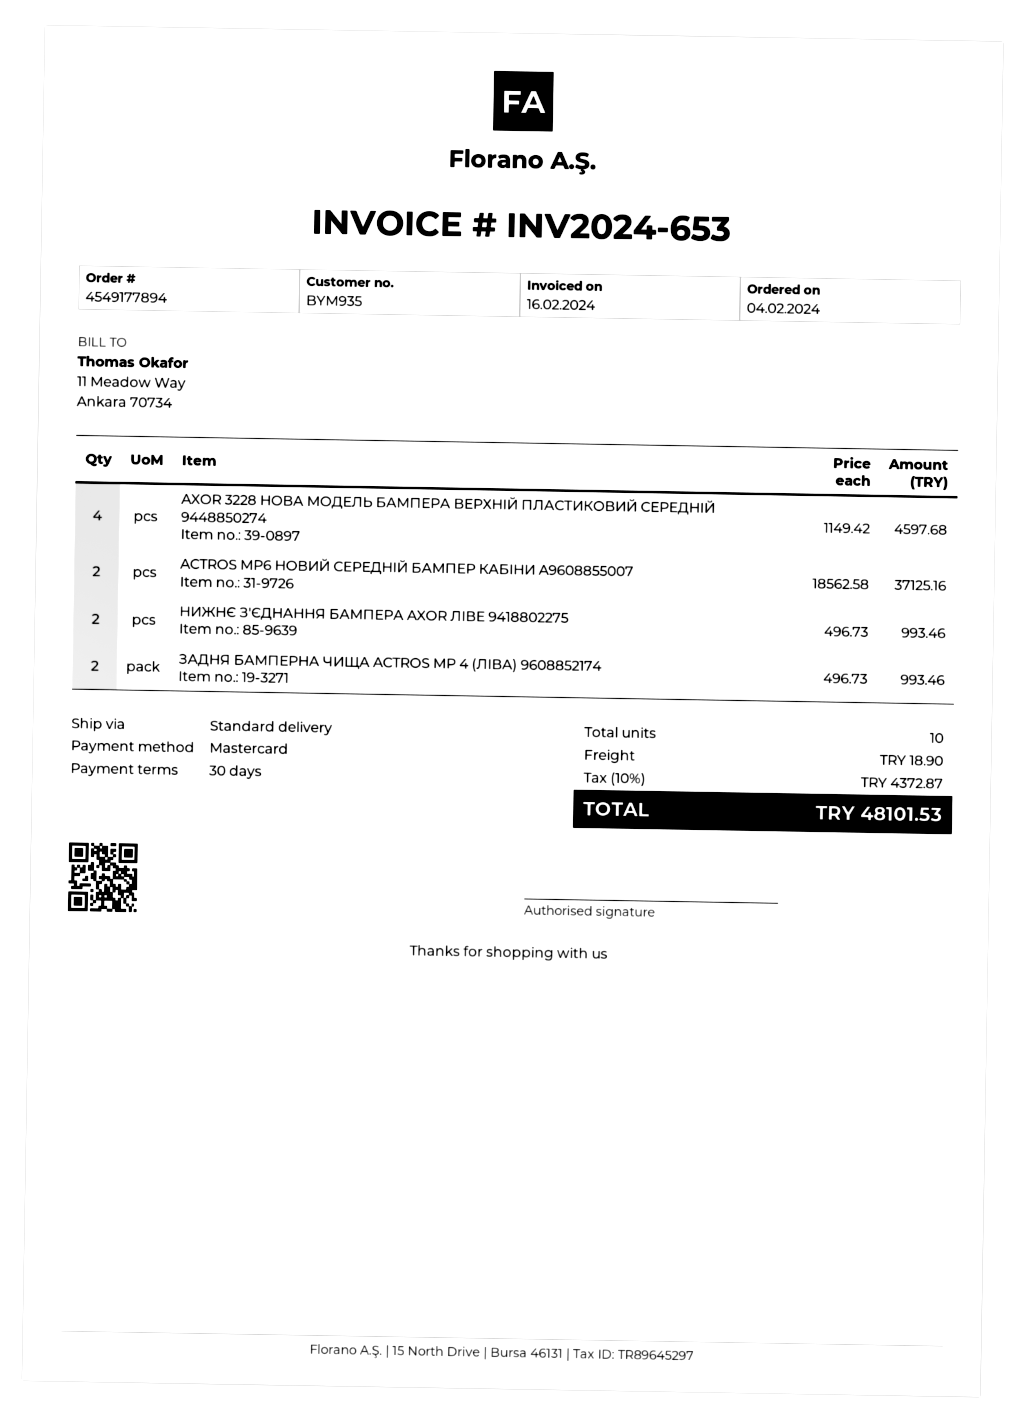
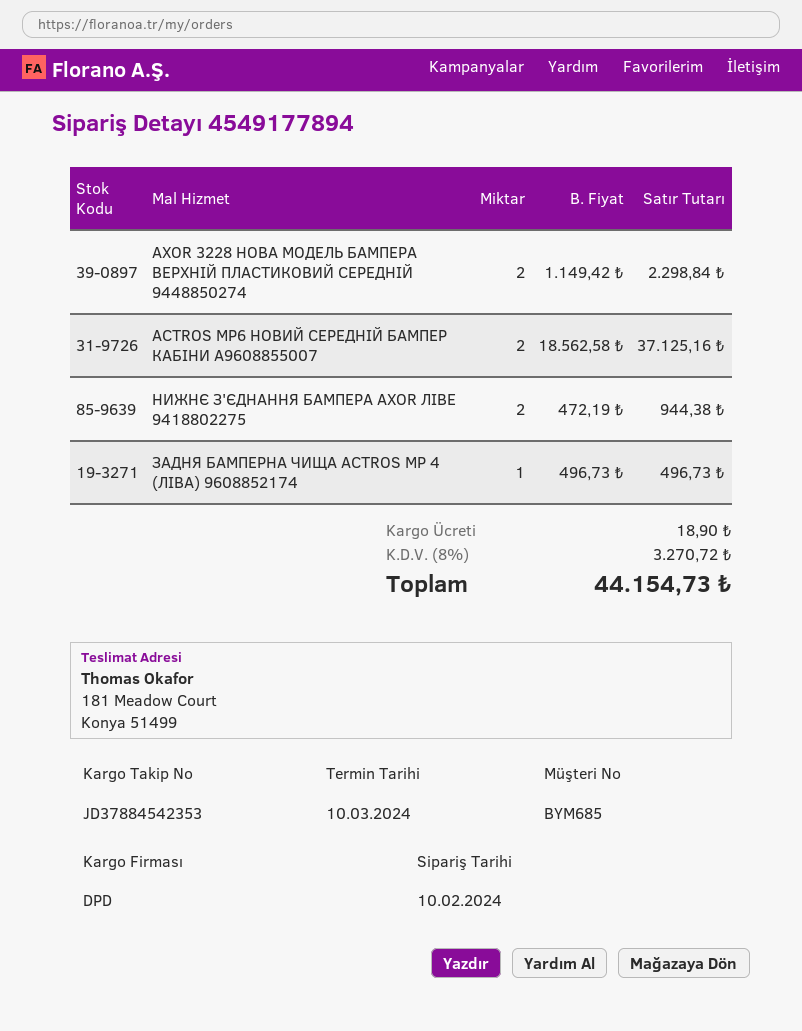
order date: 2024-02-04 -> 2024-02-10
customer number: BYM935 -> BYM685
shipping method: standard -> DPD
AXOR 3228 НОВА МОДЕЛЬ БАМПЕРА ВЕРХНІЙ ПЛАСТИКОВИЙ СЕРЕДНІЙ 9448850274: 4 x 1149.42 = 4597.68 -> 2 x 1149.42 = 2298.84
НИЖНЄ З'ЄДНАННЯ БАМПЕРА AXOR ЛІВЕ 9418802275: 2 x 496.73 = 993.46 -> 2 x 472.19 = 944.38
ЗАДНЯ БАМПЕРНА ЧИЩА ACTROS MP 4 (ЛІВА) 9608852174: 2 x 496.73 = 993.46 -> 1 x 496.73 = 496.73
tax: 10% = 4372.87 -> 8% = 3270.72
total: 48101.53 -> 44154.73

